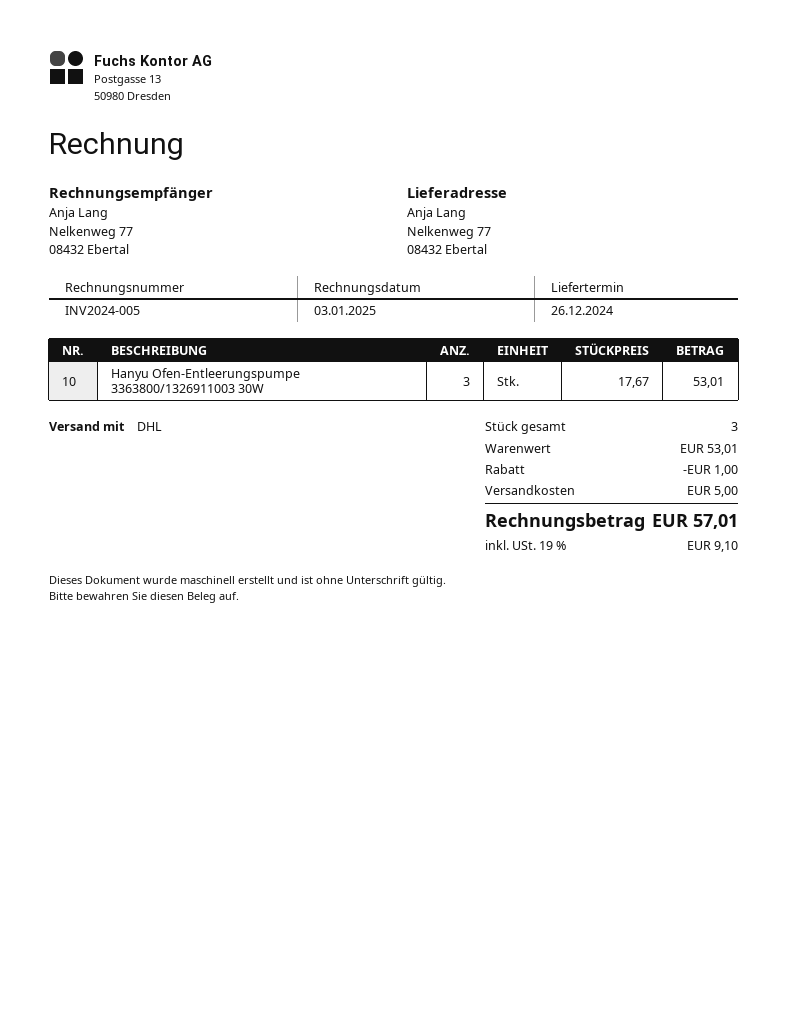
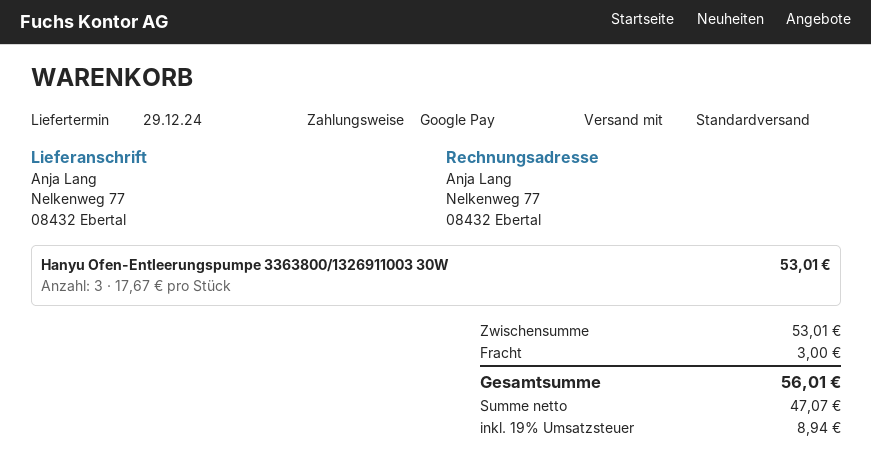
delivery date: 2024-12-26 -> 2024-12-29
shipping method: DHL -> standard
discount: 1.00 -> none
shipping: 5.00 -> 3.00
tax: 19% = 9.10 -> 19% = 8.94
total: 57.01 -> 56.01

